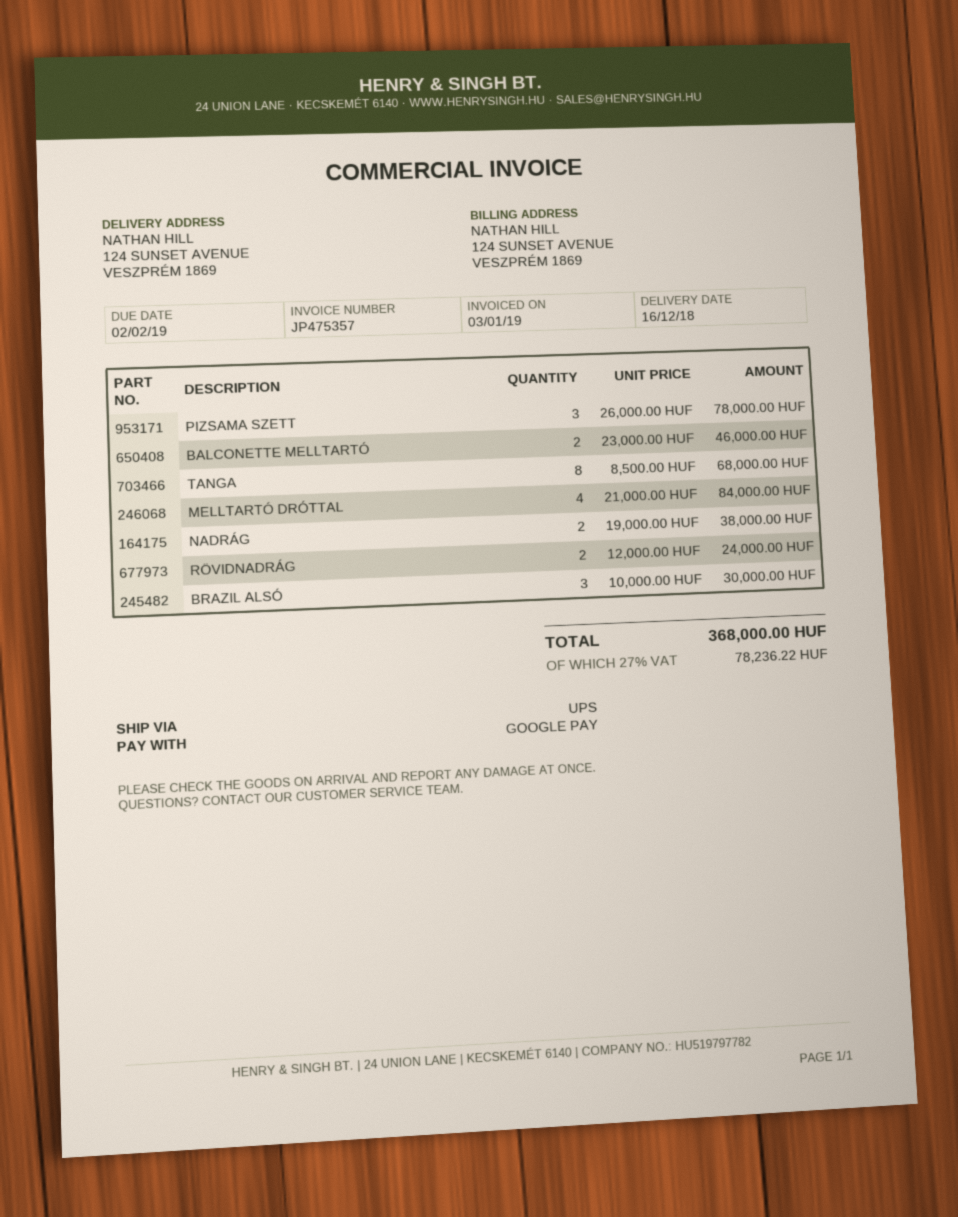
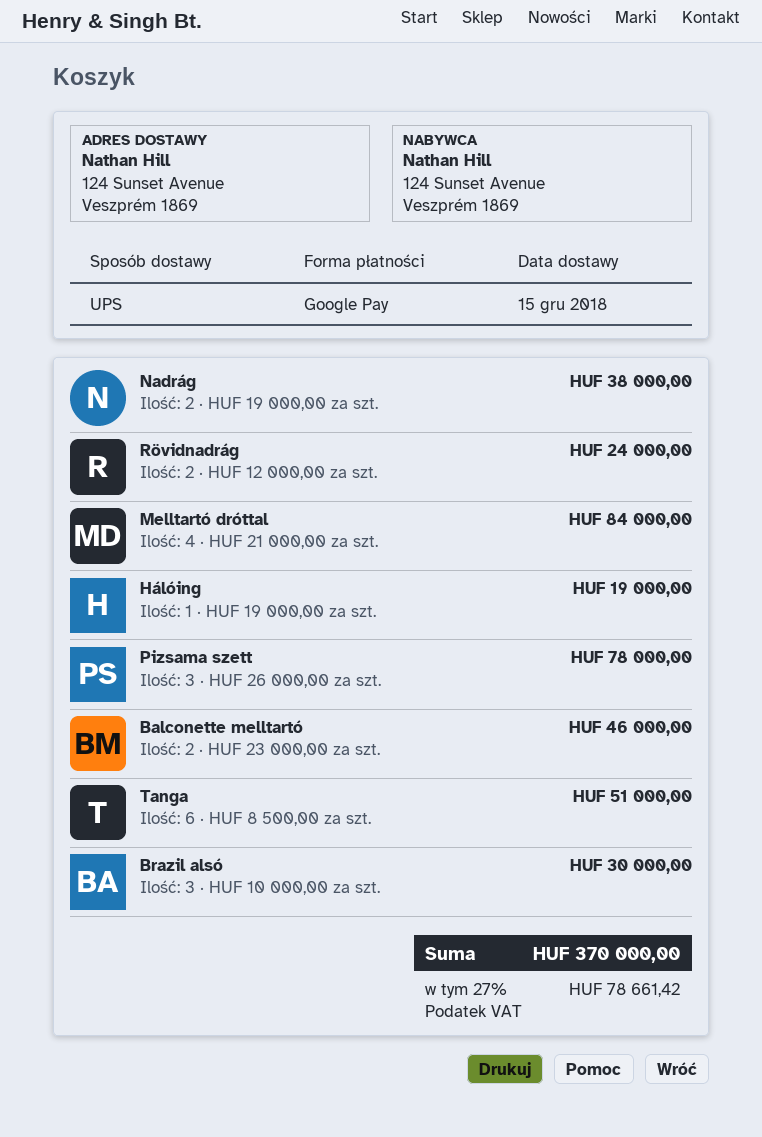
delivery date: 2018-12-16 -> 2018-12-15
TANGA: 8 x 8500.00 = 68000.00 -> 6 x 8500.00 = 51000.00
Hálóing: none -> 1 x 19000.00 = 19000.00
tax: 27% = 78236.22 -> 27% = 78661.42
total: 368000.00 -> 370000.00

